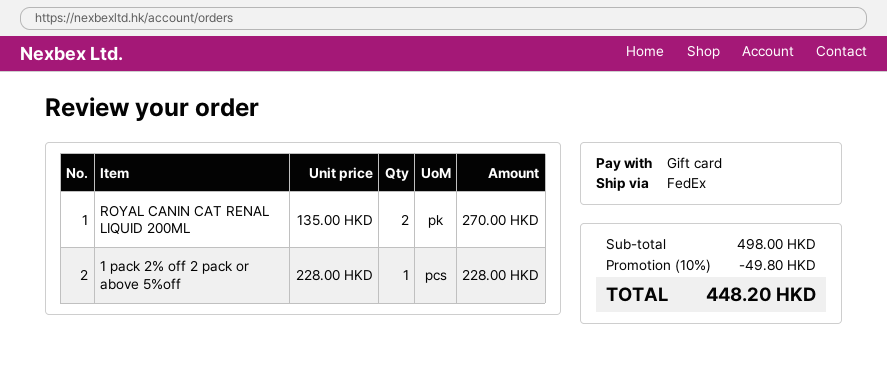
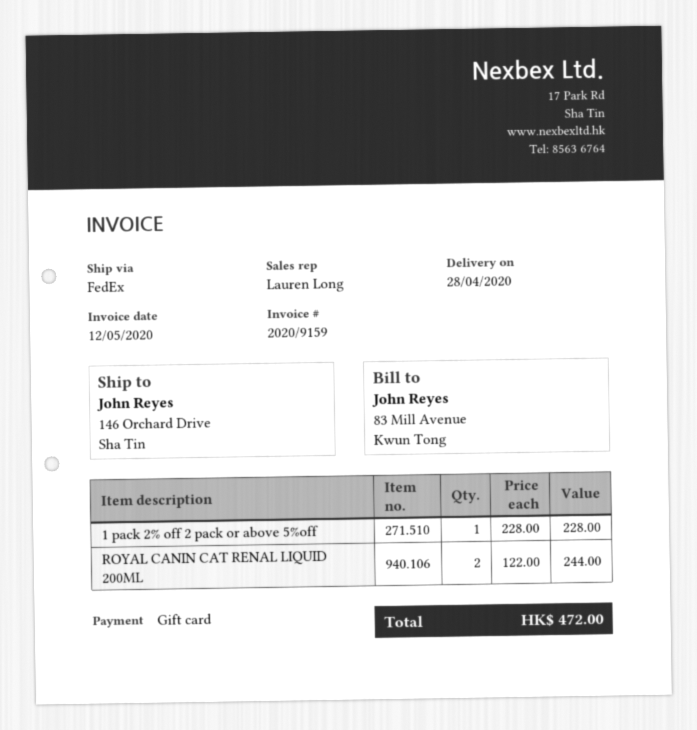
ROYAL CANIN CAT RENAL LIQUID 200ML: 2 x 135.00 = 270.00 -> 2 x 122.00 = 244.00
discount: 10% = 49.80 -> none
total: 448.20 -> 472.00

